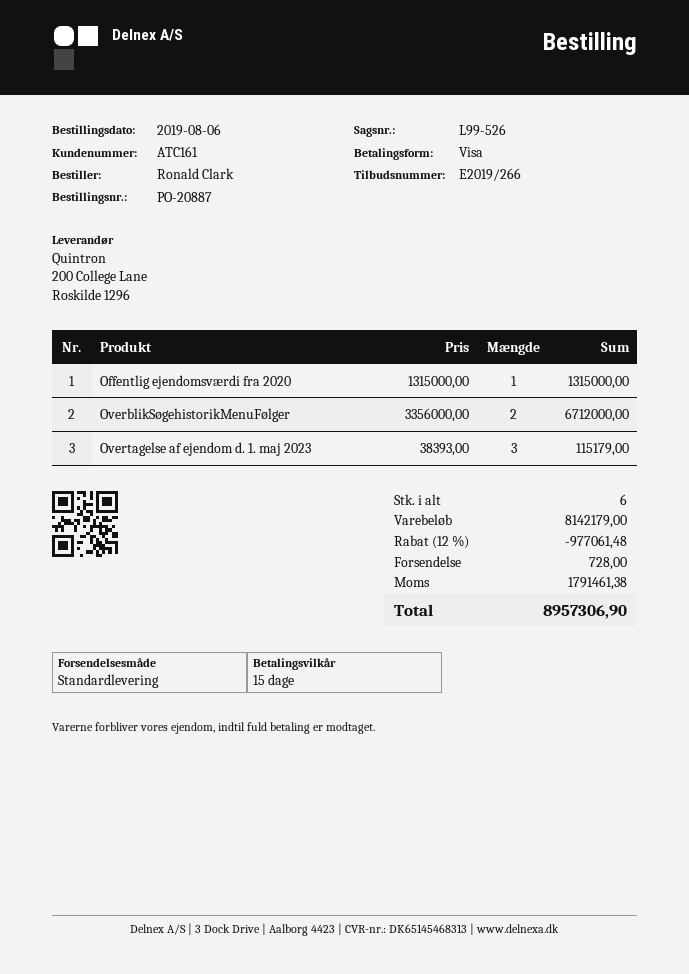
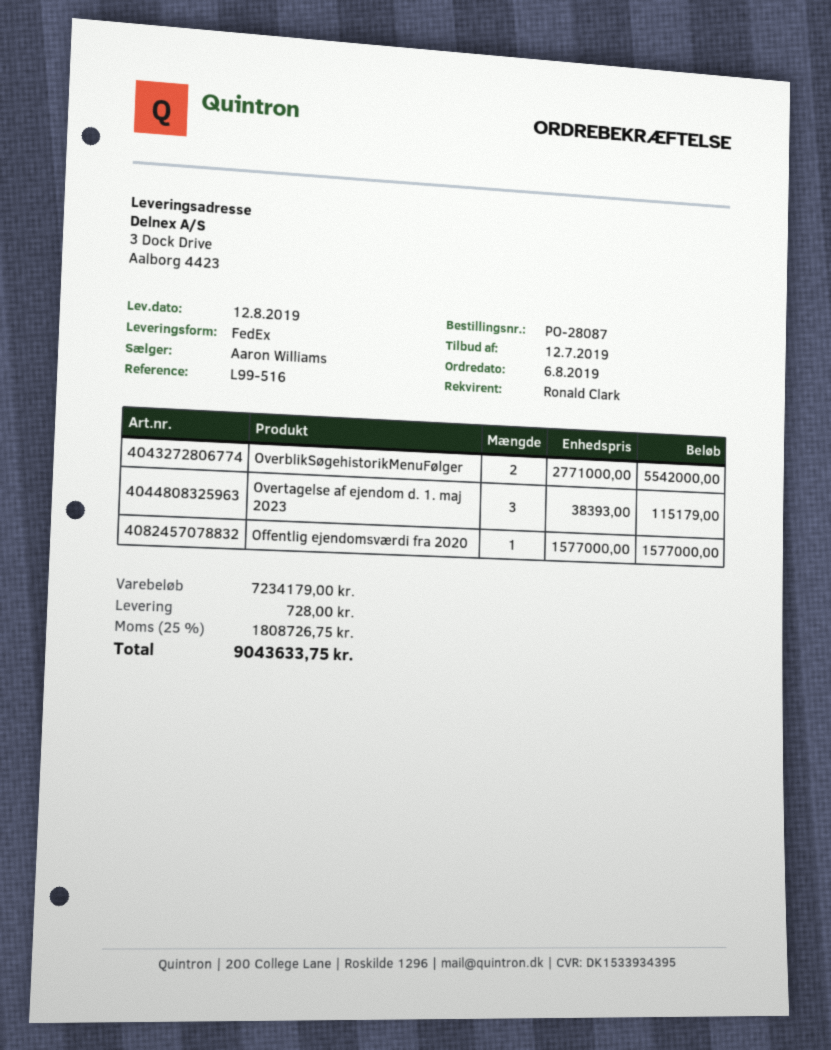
order number: PO-20887 -> PO-28087
reference: L99-526 -> L99-516
shipping method: standard -> FedEx
Offentlig ejendomsværdi fra 2020: 1 x 1315000.00 = 1315000.00 -> 1 x 1577000.00 = 1577000.00
OverblikSøgehistorikMenuFølger: 2 x 3356000.00 = 6712000.00 -> 2 x 2771000.00 = 5542000.00
subtotal: 8142179.00 -> 7234179.00
discount: 12% = 977061.48 -> none
tax: 1791461.38 -> 1808726.75
total: 8957306.90 -> 9043633.75

